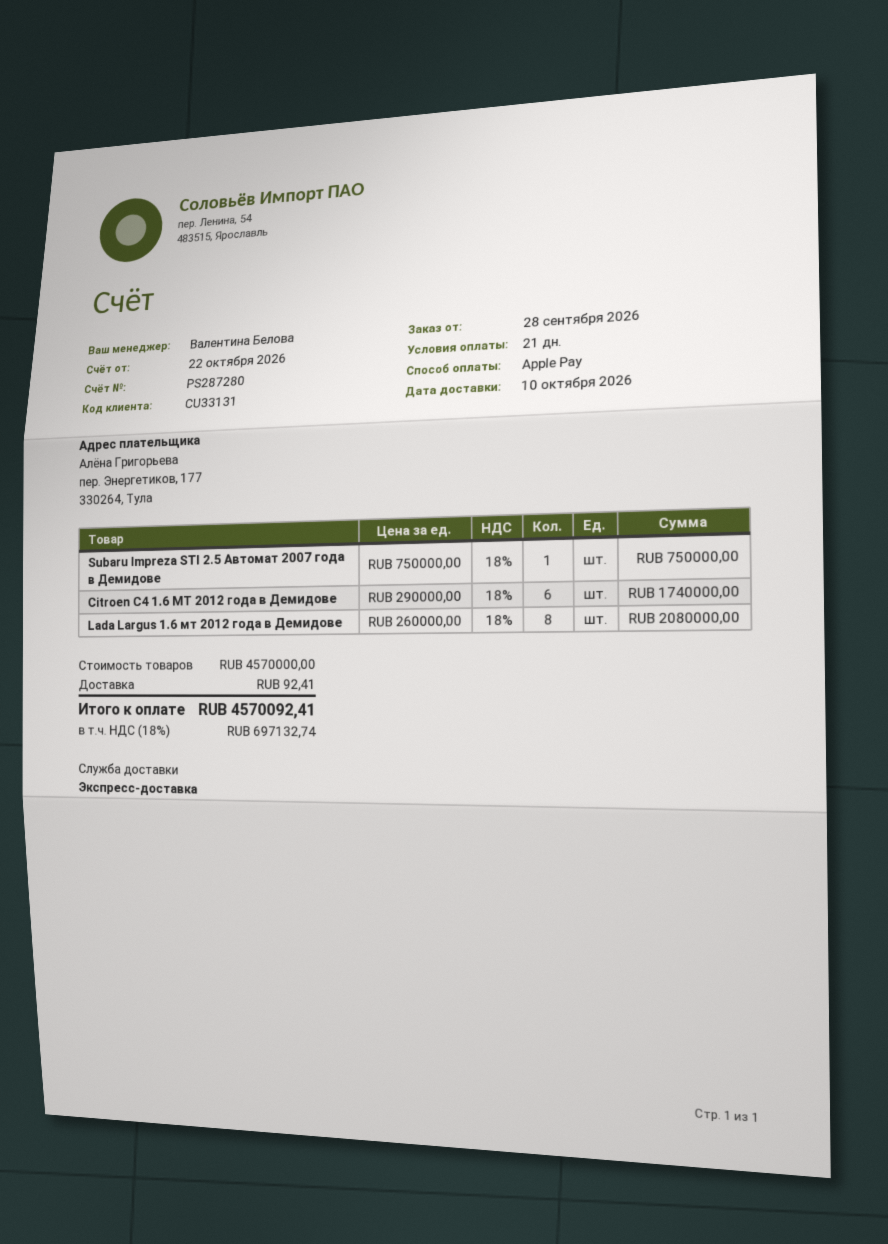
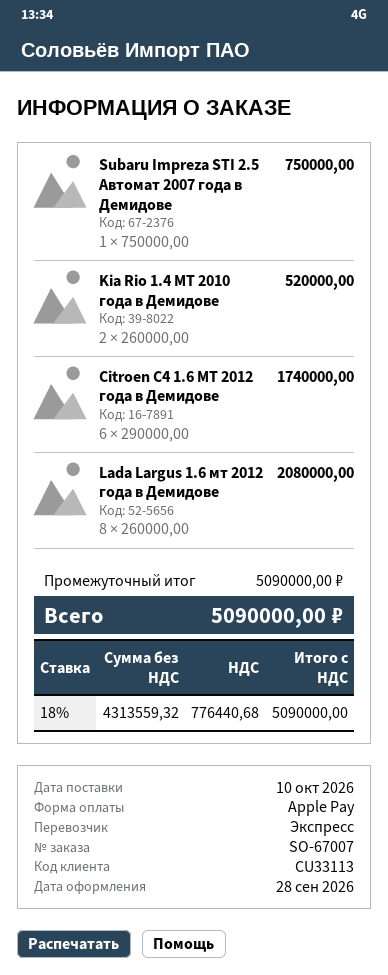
customer number: CU33131 -> CU33113
Kia Rio 1.4 МТ 2010 года в Демидове: none -> 2 x 260000.00 = 520000.00
subtotal: 4570000.00 -> 5090000.00
shipping: 92.41 -> none
tax: 18% = 697132.74 -> 18% = 776440.68
total: 4570092.41 -> 5090000.00

